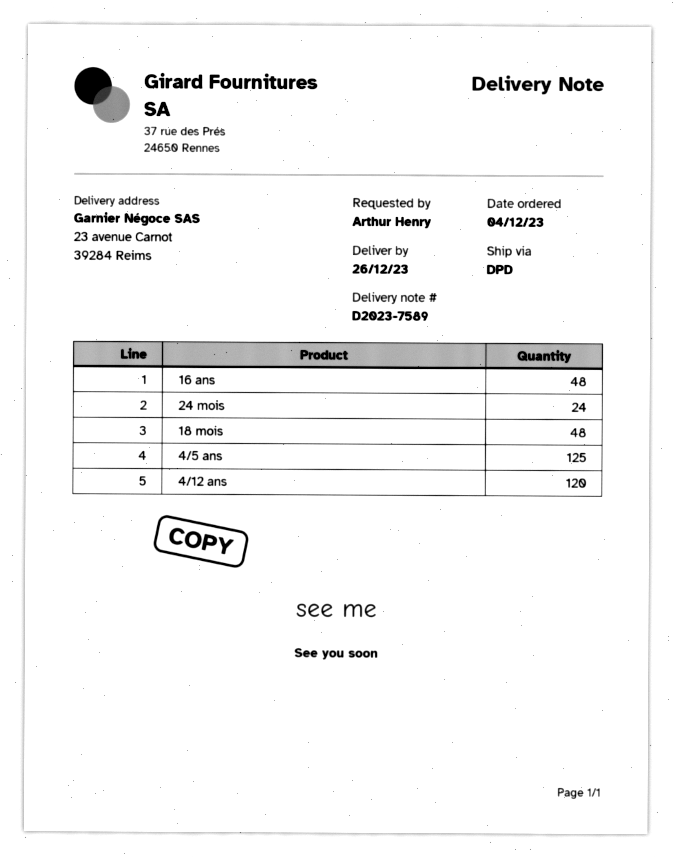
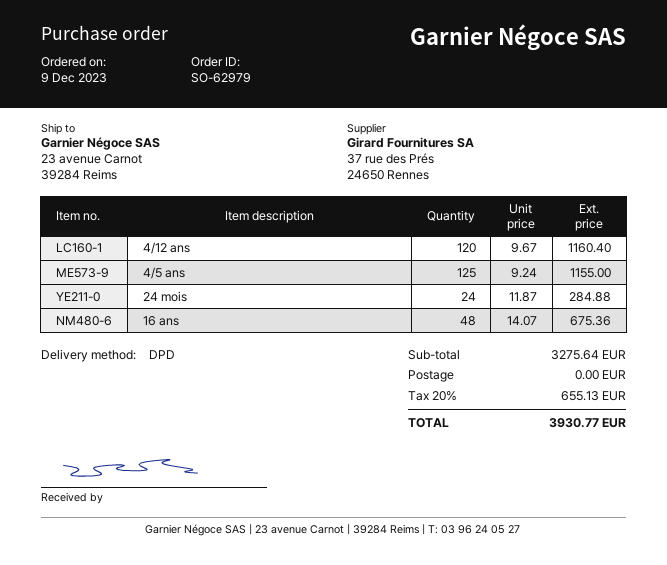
order date: 2023-12-04 -> 2023-12-09
18 mois: 48 -> none

